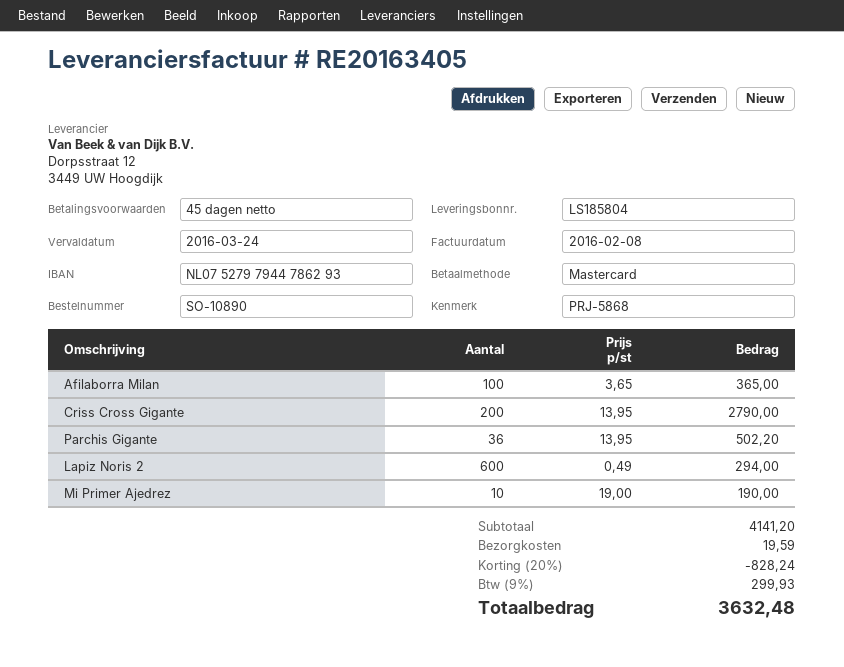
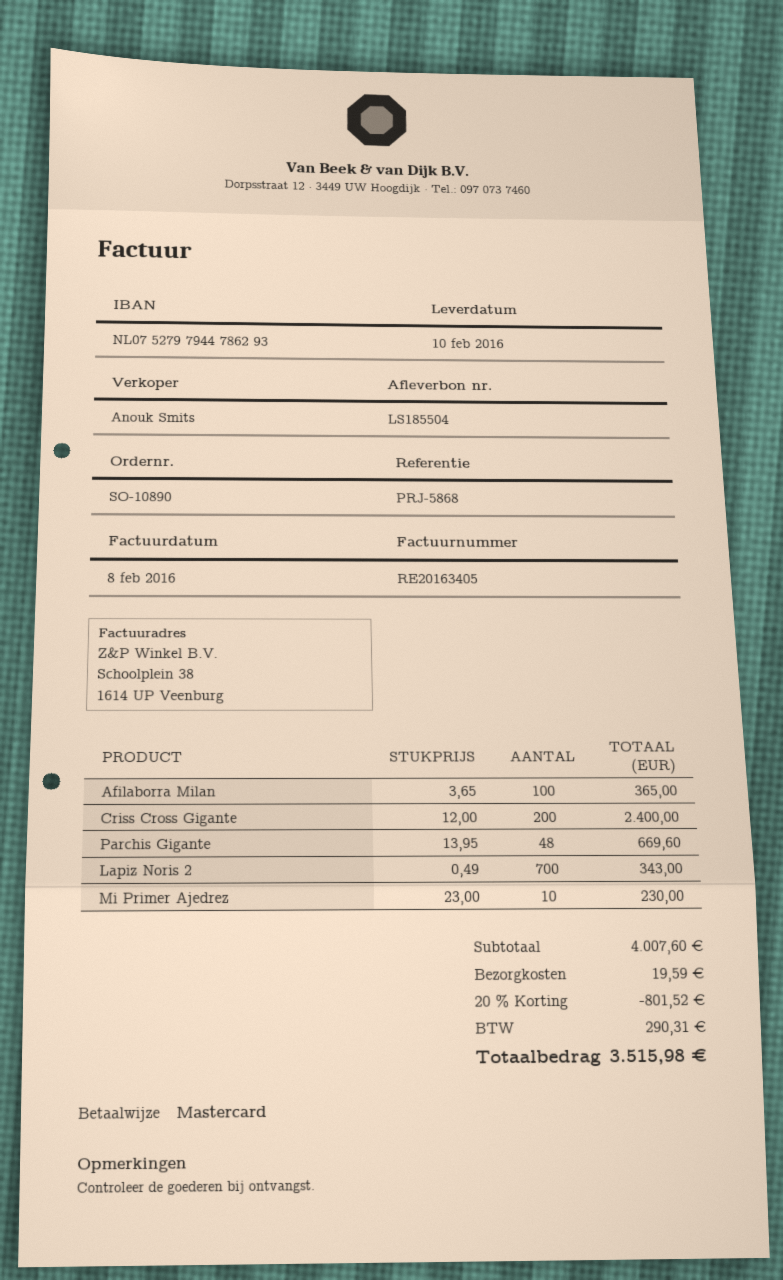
delivery note number: LS185804 -> LS185504
Criss Cross Gigante: 200 x 13.95 = 2790.00 -> 200 x 12.00 = 2400.00
Parchis Gigante: 36 x 13.95 = 502.20 -> 48 x 13.95 = 669.60
Lapiz Noris 2: 600 x 0.49 = 294.00 -> 700 x 0.49 = 343.00
Mi Primer Ajedrez: 10 x 19.00 = 190.00 -> 10 x 23.00 = 230.00
subtotal: 4141.20 -> 4007.60
discount: 20% = 828.24 -> 20% = 801.52
tax: 299.93 -> 290.31
total: 3632.48 -> 3515.98

